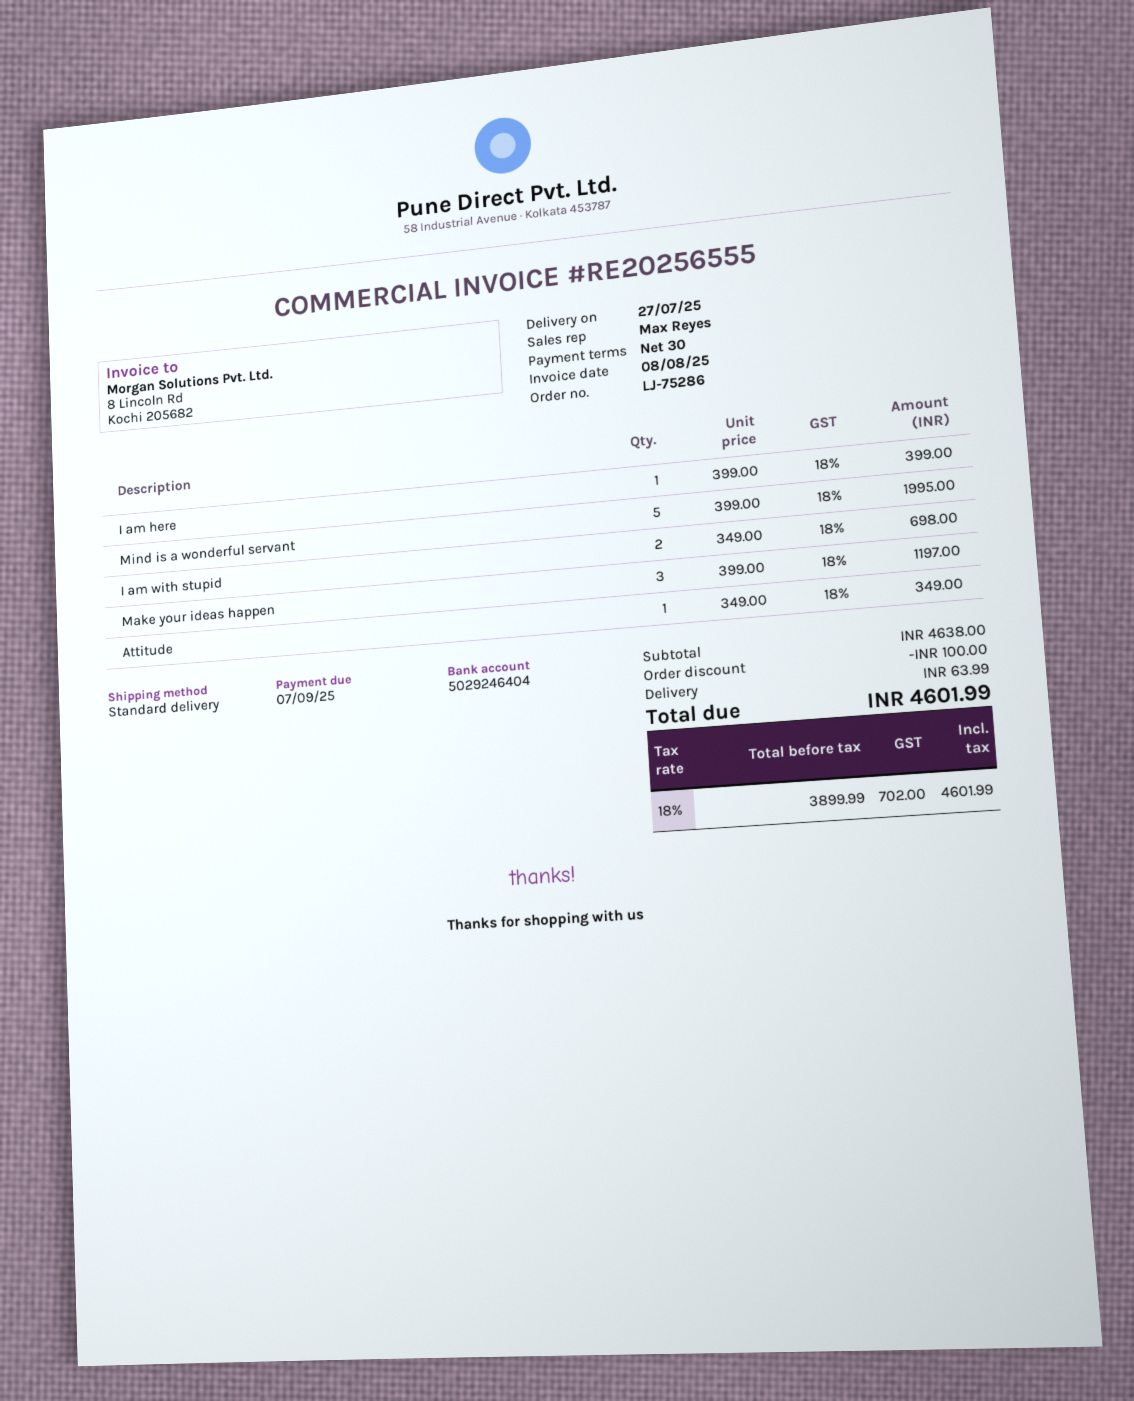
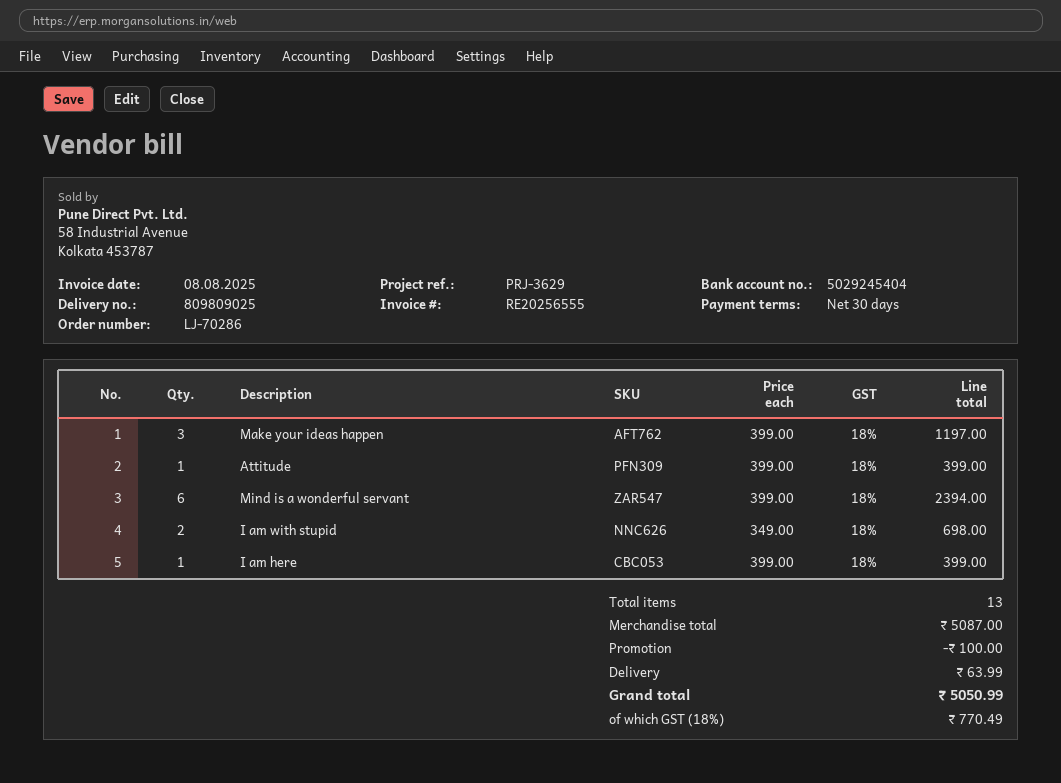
order number: LJ-75286 -> LJ-70286
bank account: 5029246404 -> 5029245404
Mind is a wonderful servant: 5 x 399.00 = 1995.00 -> 6 x 399.00 = 2394.00
Attitude: 1 x 349.00 = 349.00 -> 1 x 399.00 = 399.00
subtotal: 4638.00 -> 5087.00
tax: 18% = 702.00 -> 18% = 770.49
total: 4601.99 -> 5050.99

